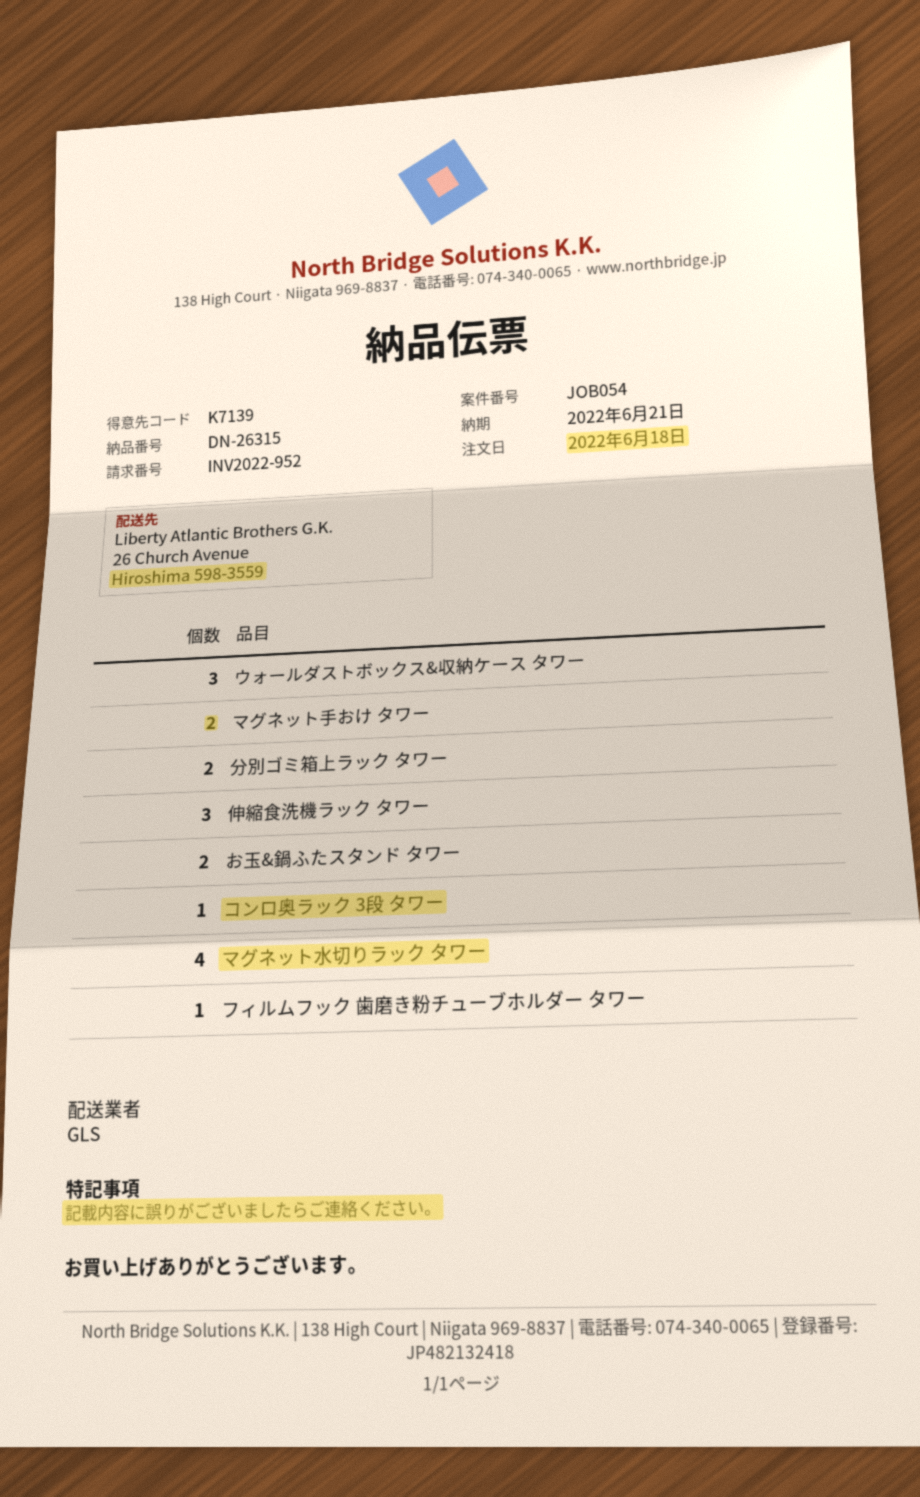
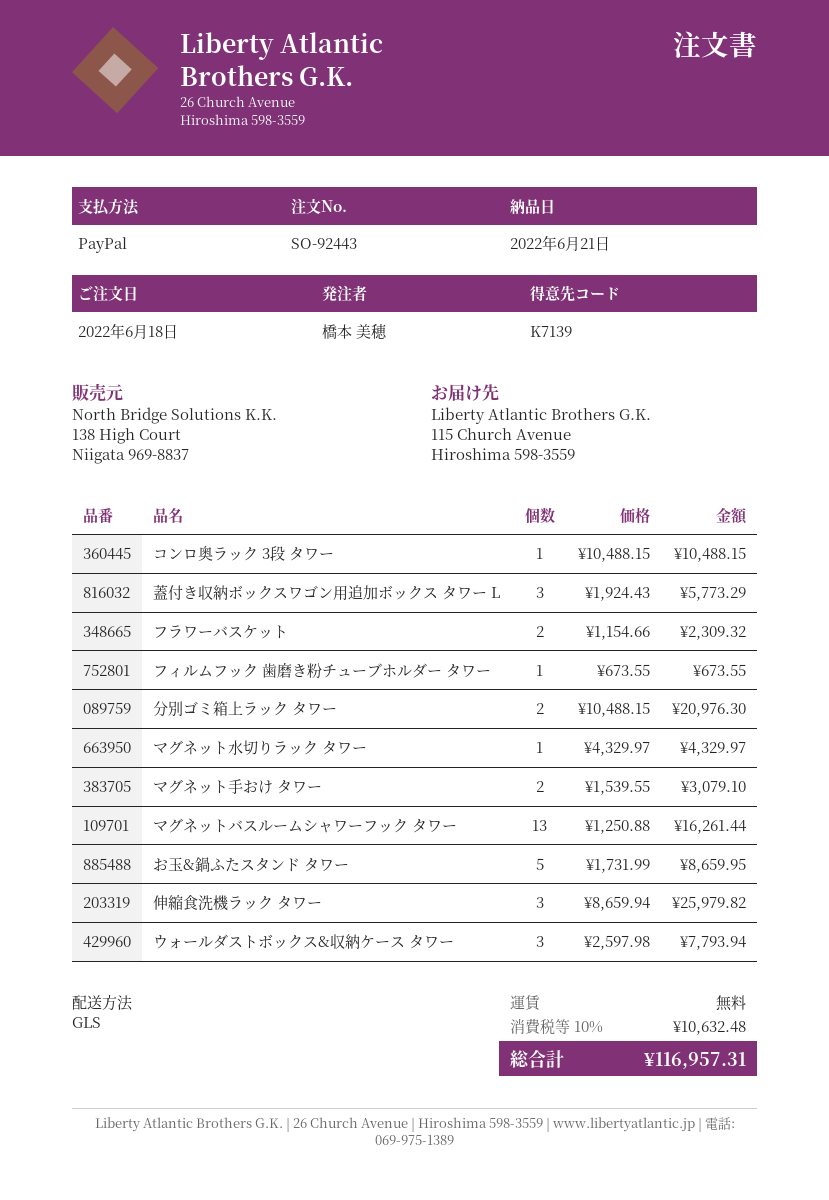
ship to: 26 Church Avenue, Hiroshima 598-3559 -> 115 Church Avenue, Hiroshima 598-3559
お玉&鍋ふたスタンド タワー: 2 -> 5
マグネット水切りラック タワー: 4 -> 1
蓋付き収納ボックスワゴン用追加ボックス タワー L: none -> 3
フラワーバスケット: none -> 2
マグネットバスルームシャワーフック タワー: none -> 13

